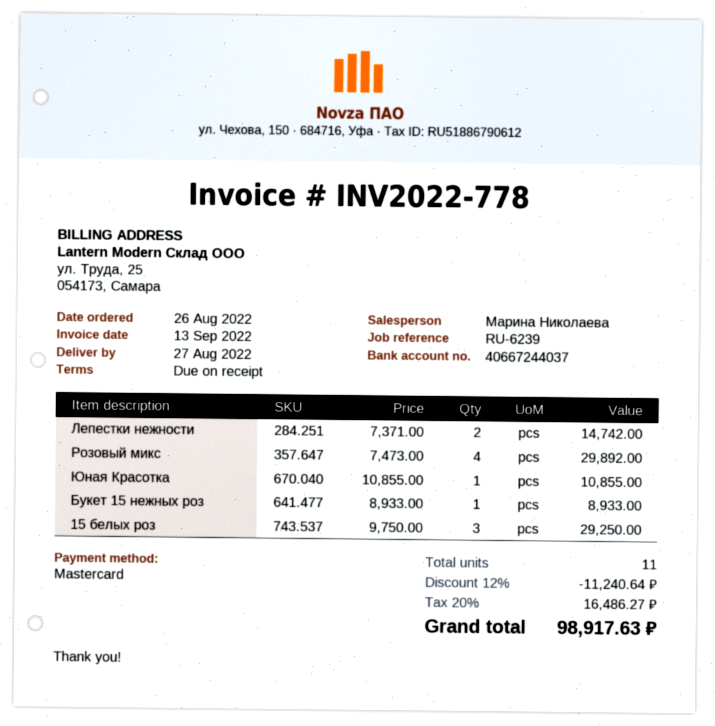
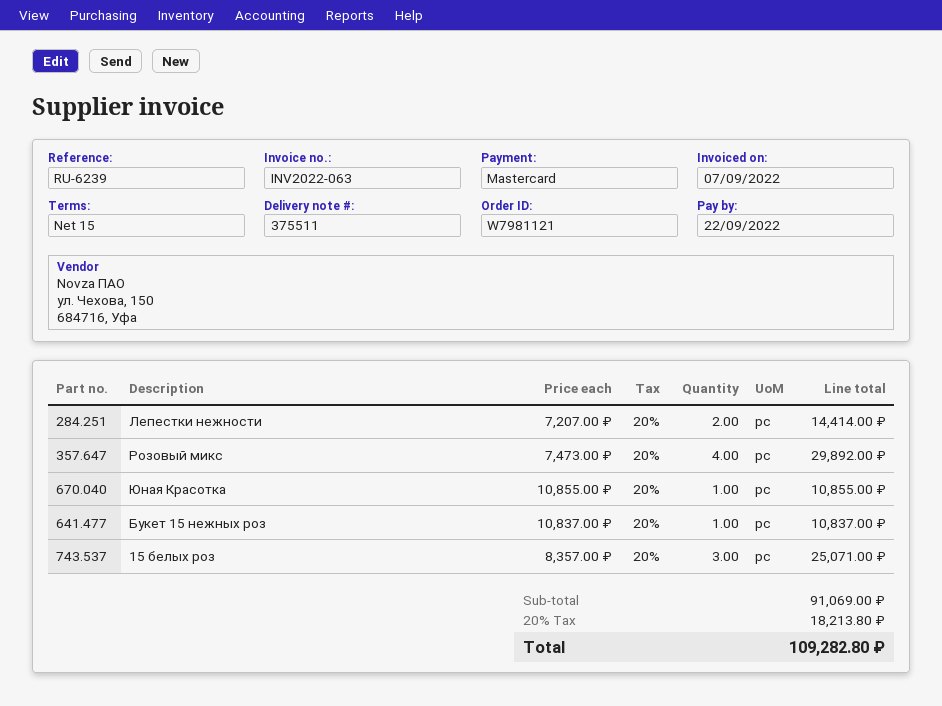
invoice number: INV2022-778 -> INV2022-063
invoice date: 2022-09-13 -> 2022-09-07
payment terms: on receipt -> 15 days
Лепестки нежности: 2 x 7371.00 = 14742.00 -> 2 x 7207.00 = 14414.00
Букет 15 нежных роз: 1 x 8933.00 = 8933.00 -> 1 x 10837.00 = 10837.00
15 белых роз: 3 x 9750.00 = 29250.00 -> 3 x 8357.00 = 25071.00
discount: 12% = 11240.64 -> none
tax: 20% = 16486.27 -> 20% = 18213.80
total: 98917.63 -> 109282.80

